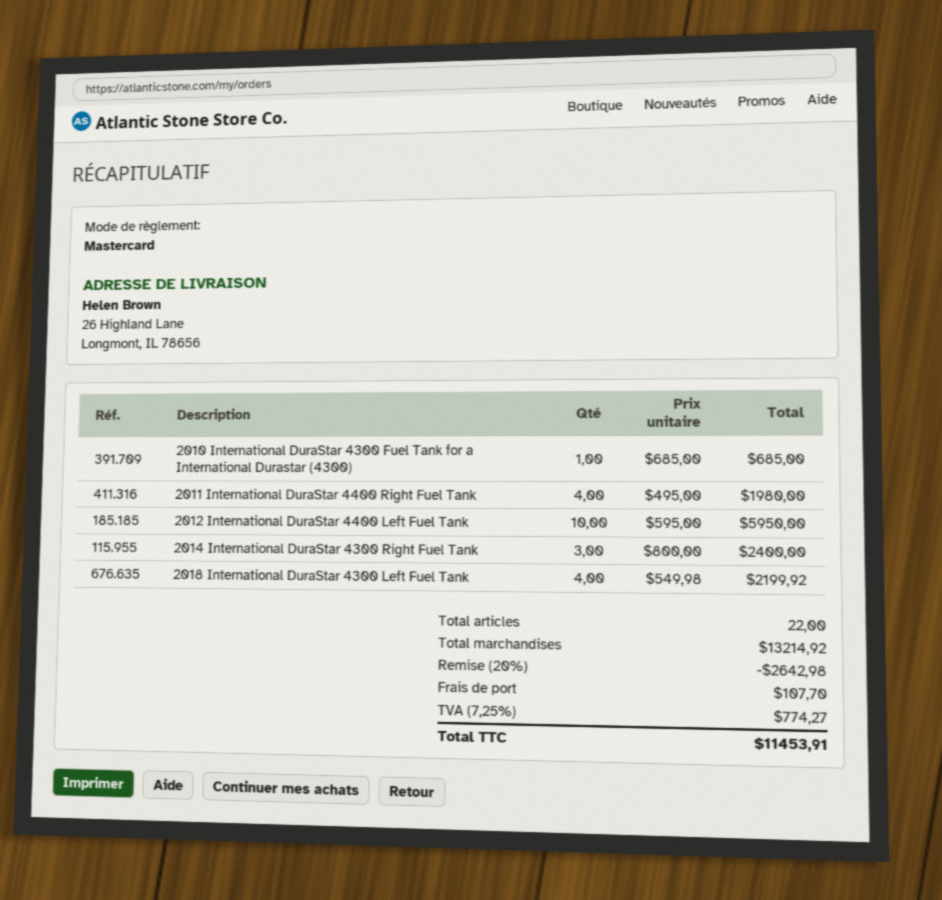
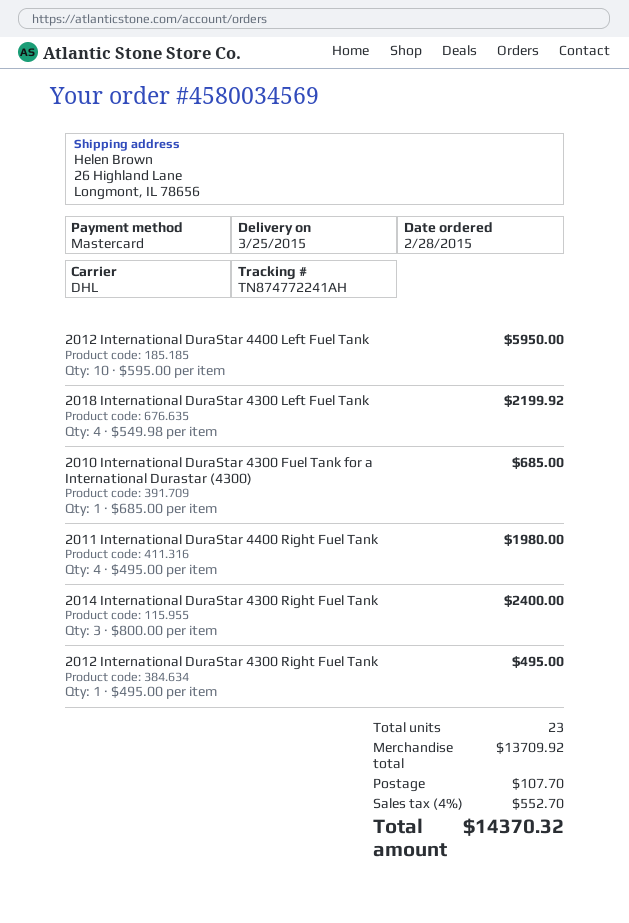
2012 International DuraStar 4300 Right Fuel Tank: none -> 1 x 495.00 = 495.00
total quantity: 22 -> 23
subtotal: 13214.92 -> 13709.92
discount: 20% = 2642.98 -> none
tax: 7.25% = 774.27 -> 4% = 552.70
total: 11453.91 -> 14370.32

